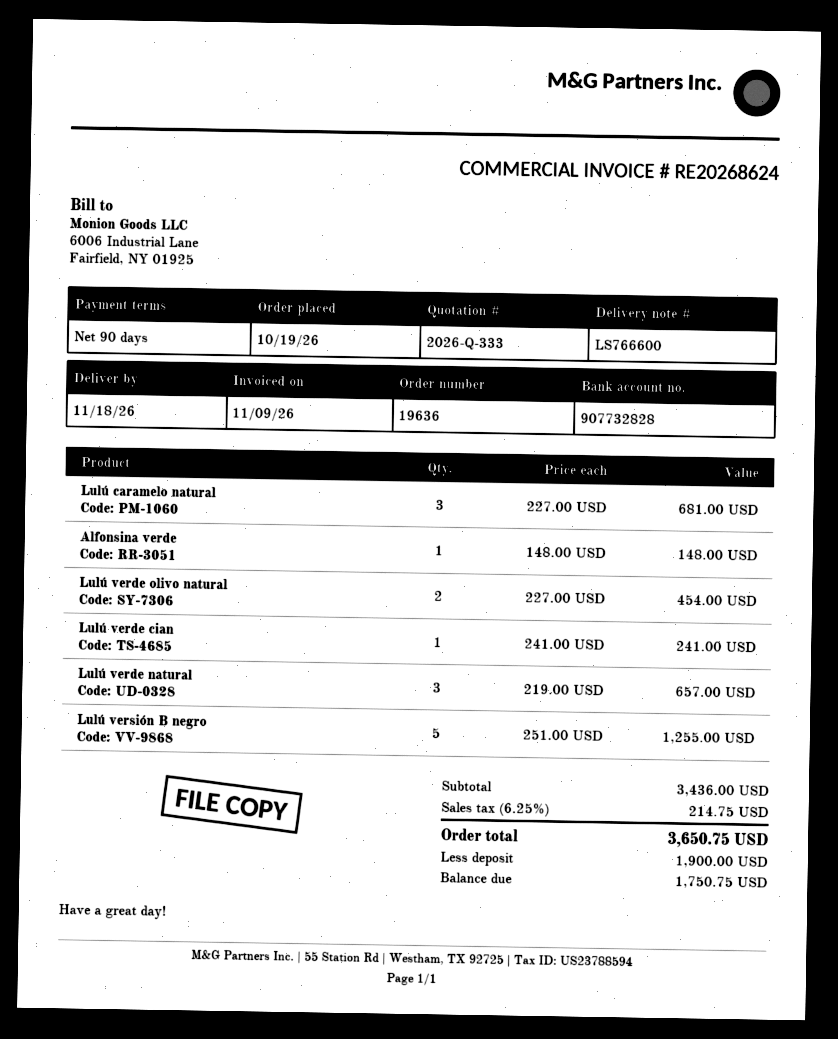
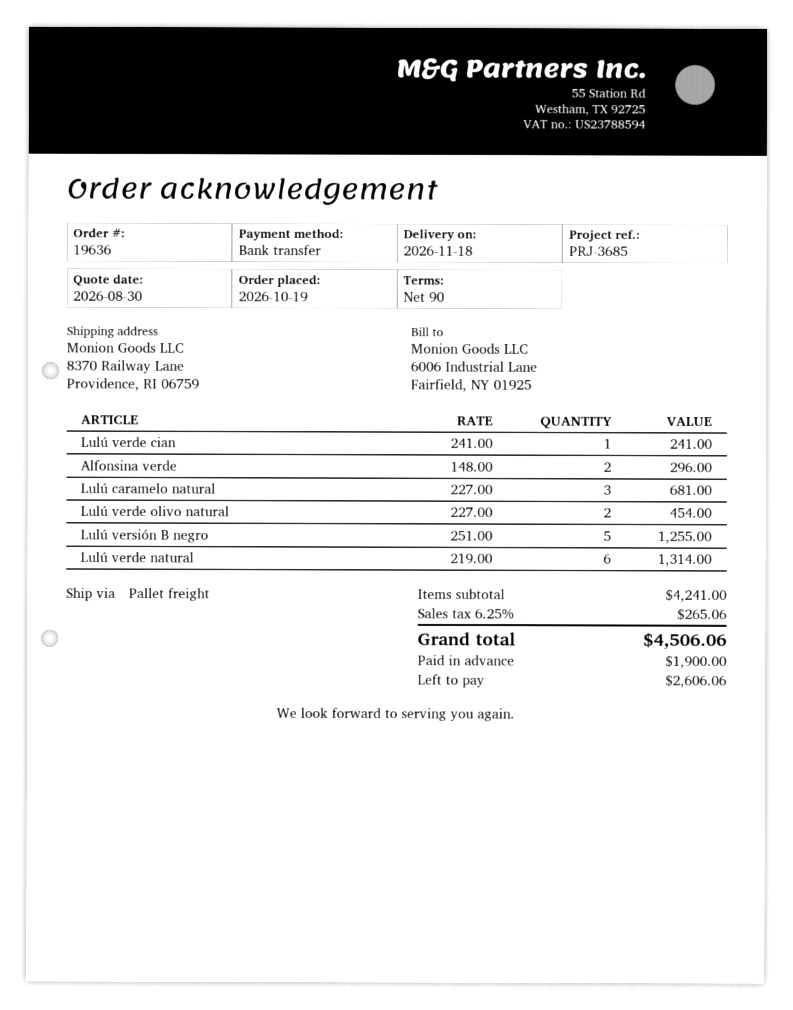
Alfonsina verde: 1 x 148.00 = 148.00 -> 2 x 148.00 = 296.00
Lulú verde natural: 3 x 219.00 = 657.00 -> 6 x 219.00 = 1314.00
subtotal: 3436.00 -> 4241.00
tax: 6.25% = 214.75 -> 6.25% = 265.06
total: 3650.75 -> 4506.06
balance: 1750.75 -> 2606.06

